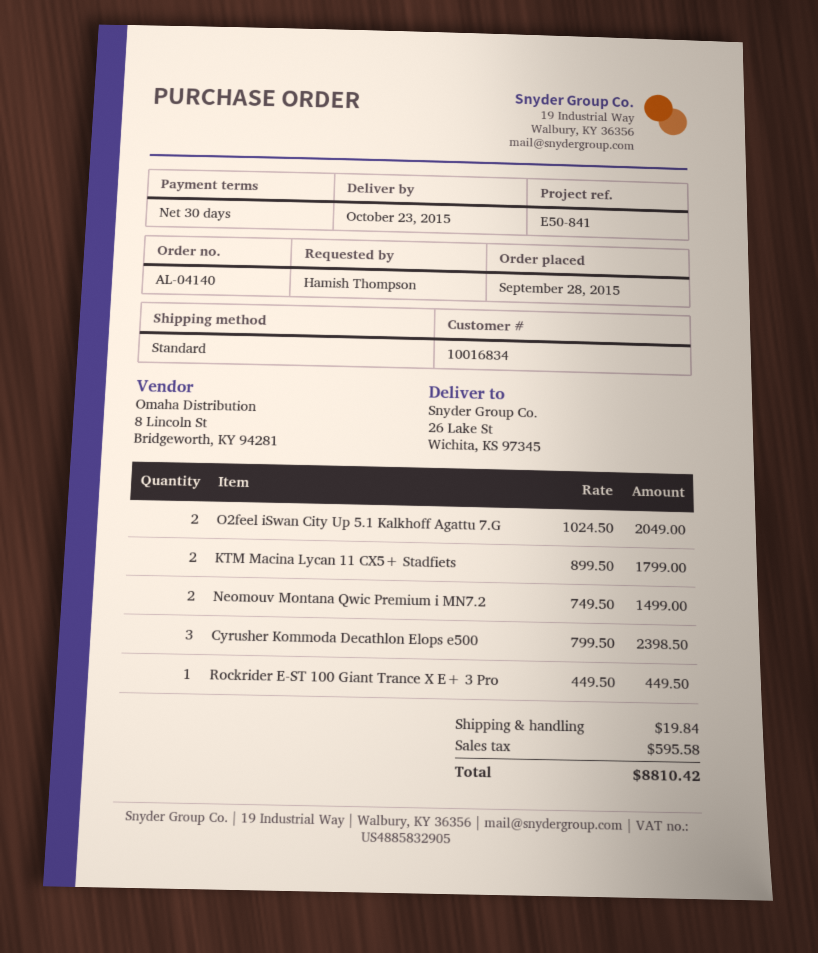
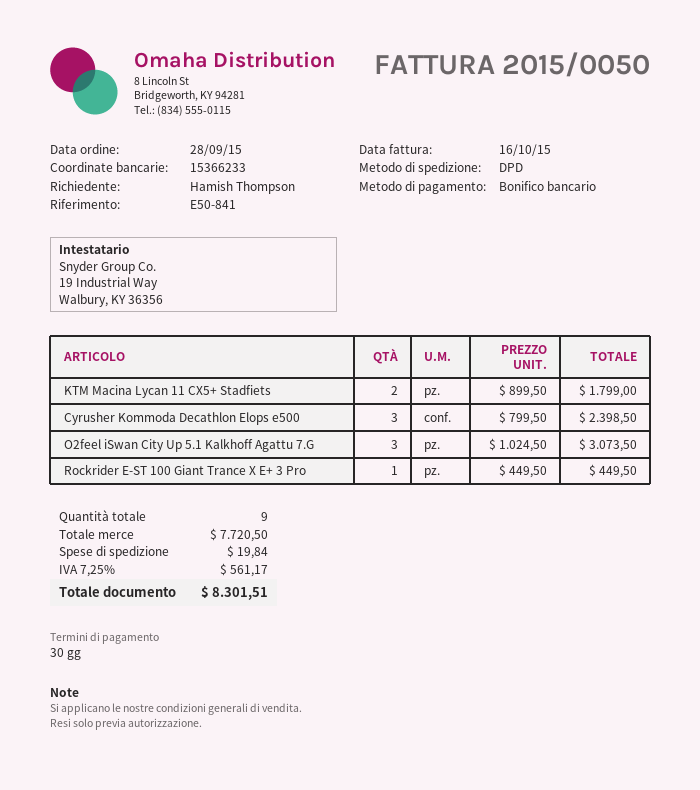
shipping method: standard -> DPD
O2feel iSwan City Up 5.1 Kalkhoff Agattu 7.G: 2 x 1024.50 = 2049.00 -> 3 x 1024.50 = 3073.50
Neomouv Montana Qwic Premium i MN7.2: 2 x 749.50 = 1499.00 -> none
tax: 595.58 -> 561.17
total: 8810.42 -> 8301.51

